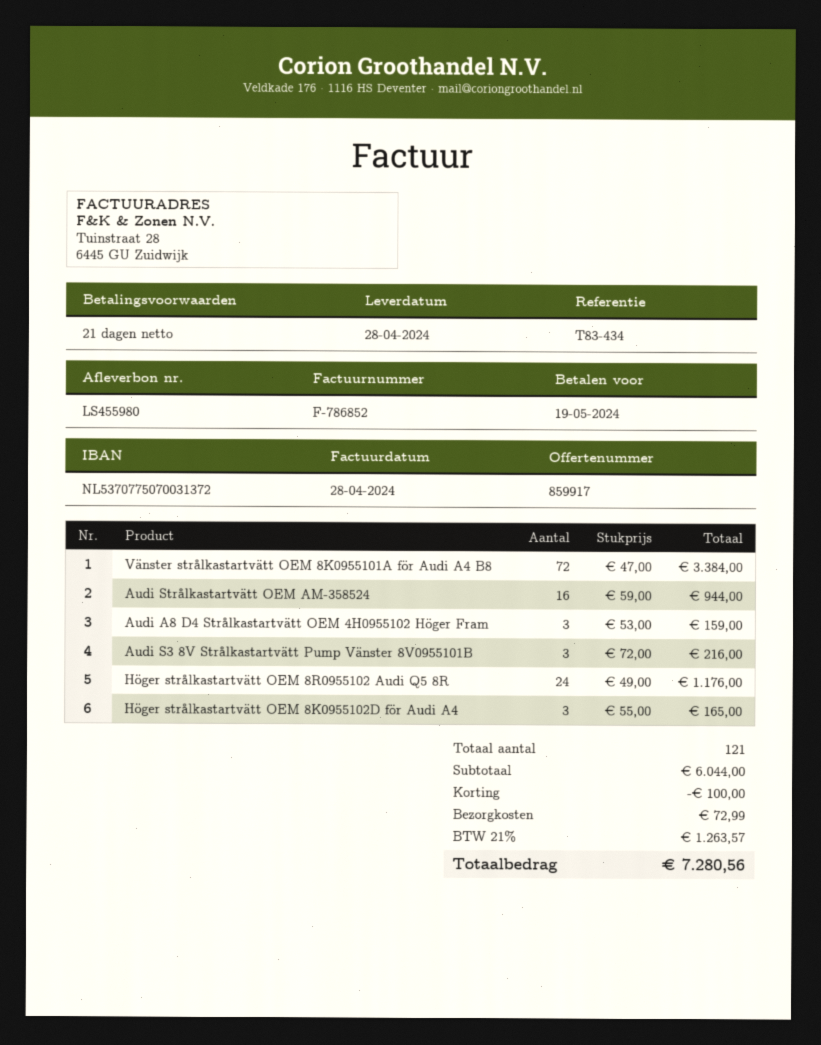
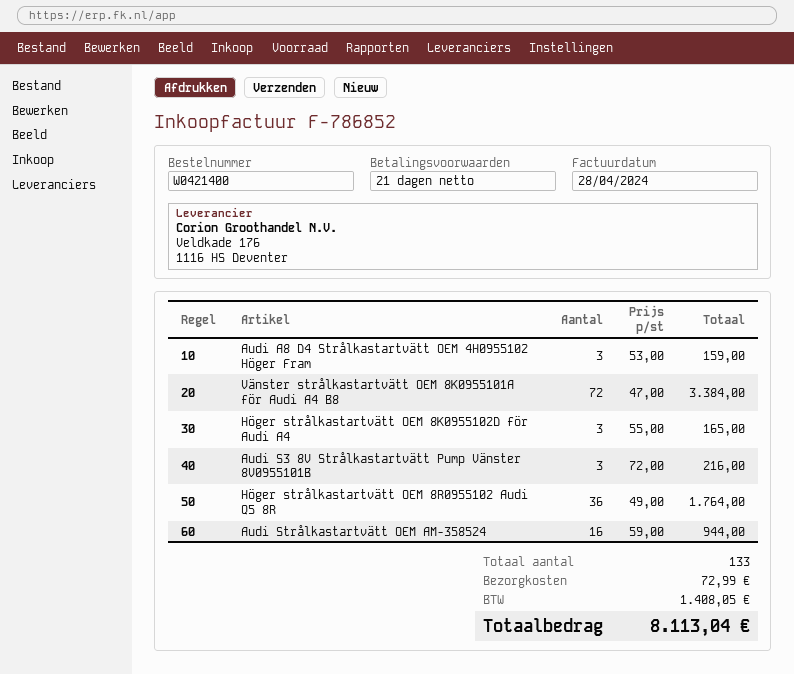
Höger strålkastartvätt OEM 8R0955102 Audi Q5 8R: 24 x 49.00 = 1176.00 -> 36 x 49.00 = 1764.00
total quantity: 121 -> 133
discount: 100.00 -> none
tax: 1263.57 -> 1408.05
total: 7280.56 -> 8113.04

